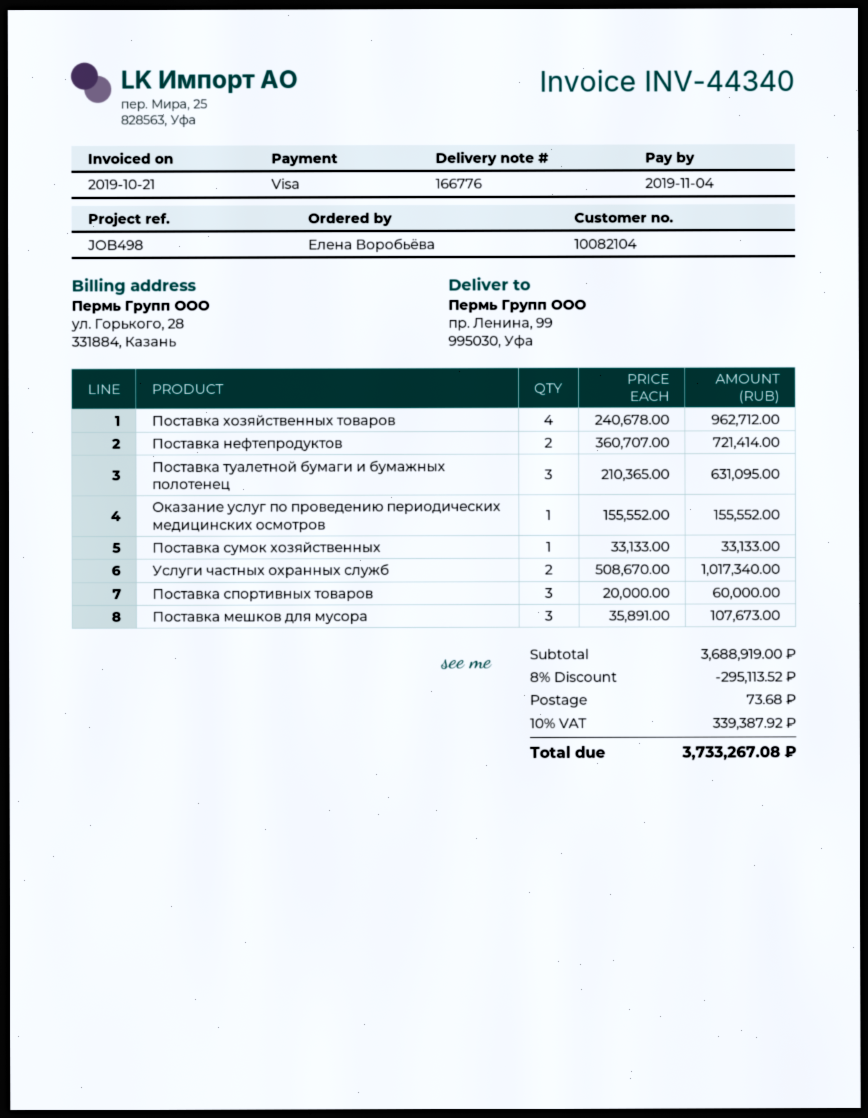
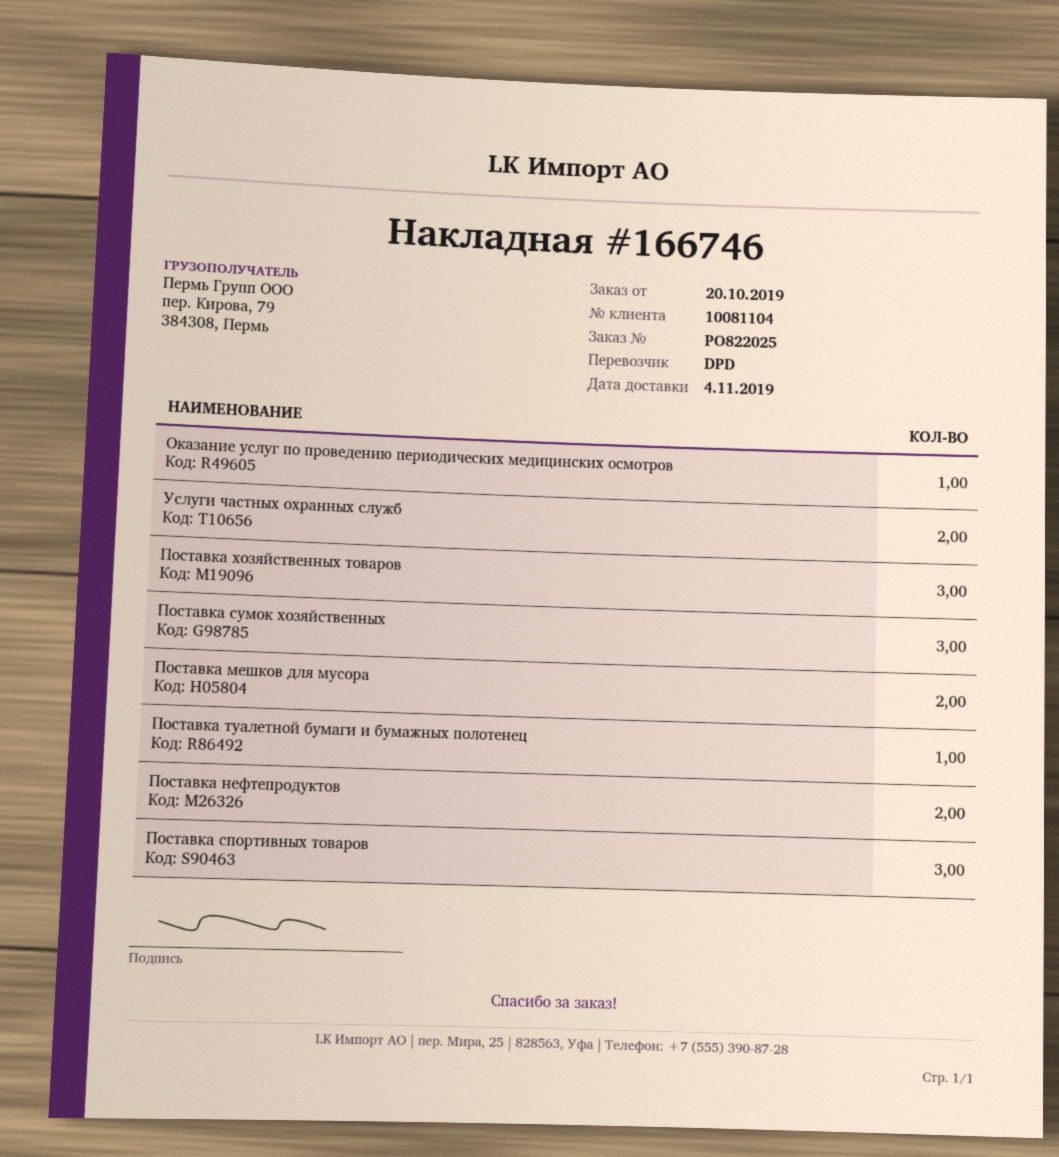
delivery note number: 166776 -> 166746
customer number: 10082104 -> 10081104
ship to: пр. Ленина, 99, 995030, Уфа -> пер. Кирова, 79, 384308, Пермь
Поставка хозяйственных товаров: 4 -> 3
Поставка туалетной бумаги и бумажных полотенец: 3 -> 1
Поставка сумок хозяйственных: 1 -> 3
Поставка мешков для мусора: 3 -> 2

